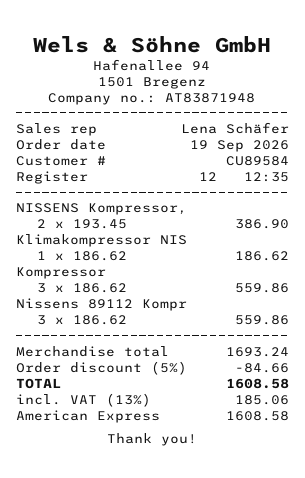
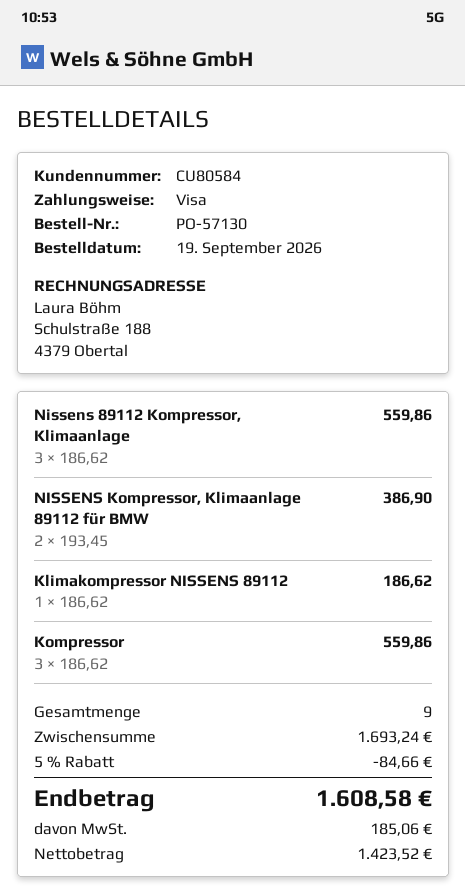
customer number: CU89584 -> CU80584
payment method: American Express -> Visa

